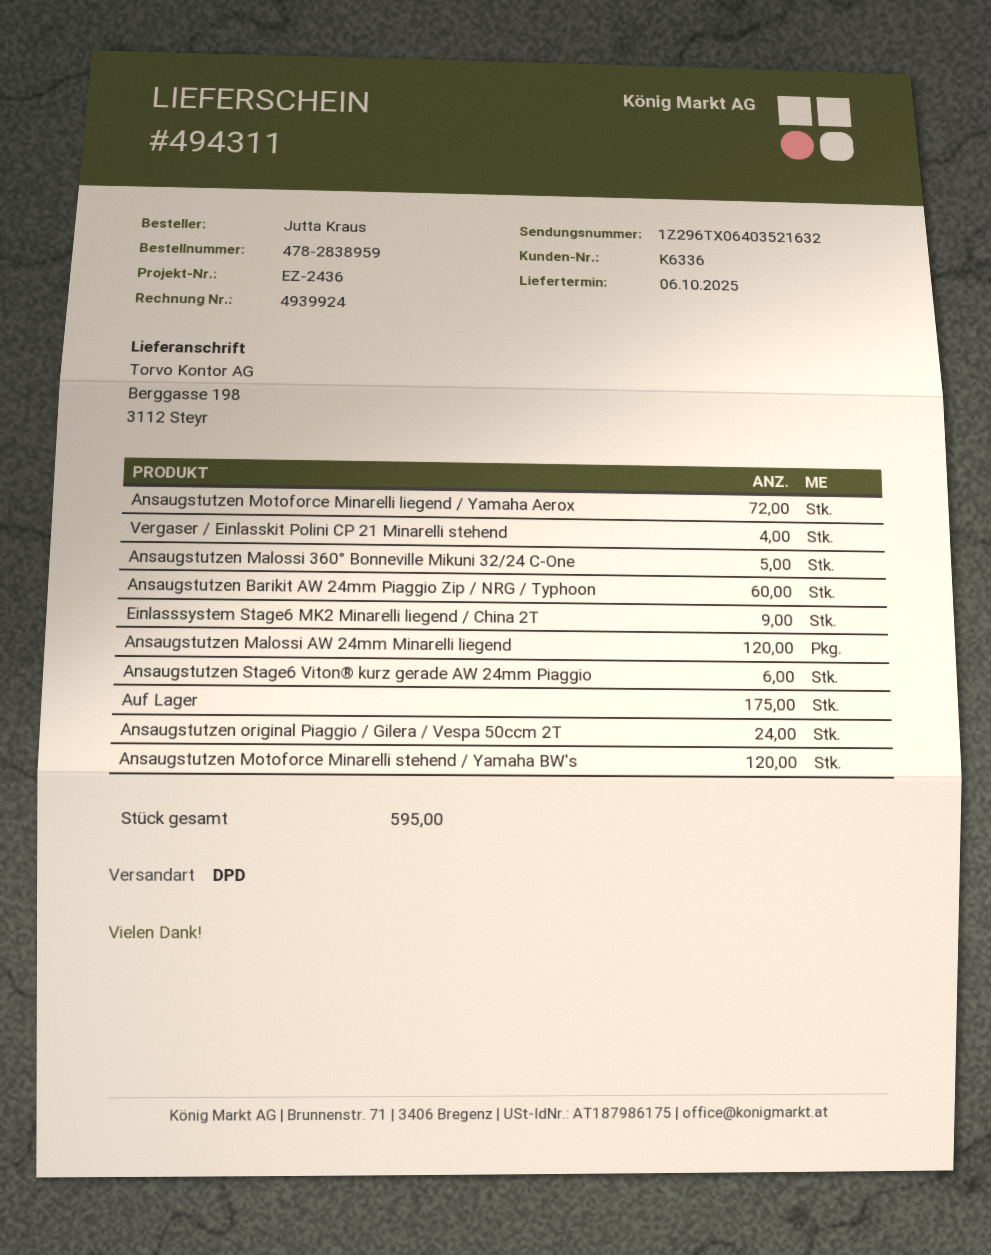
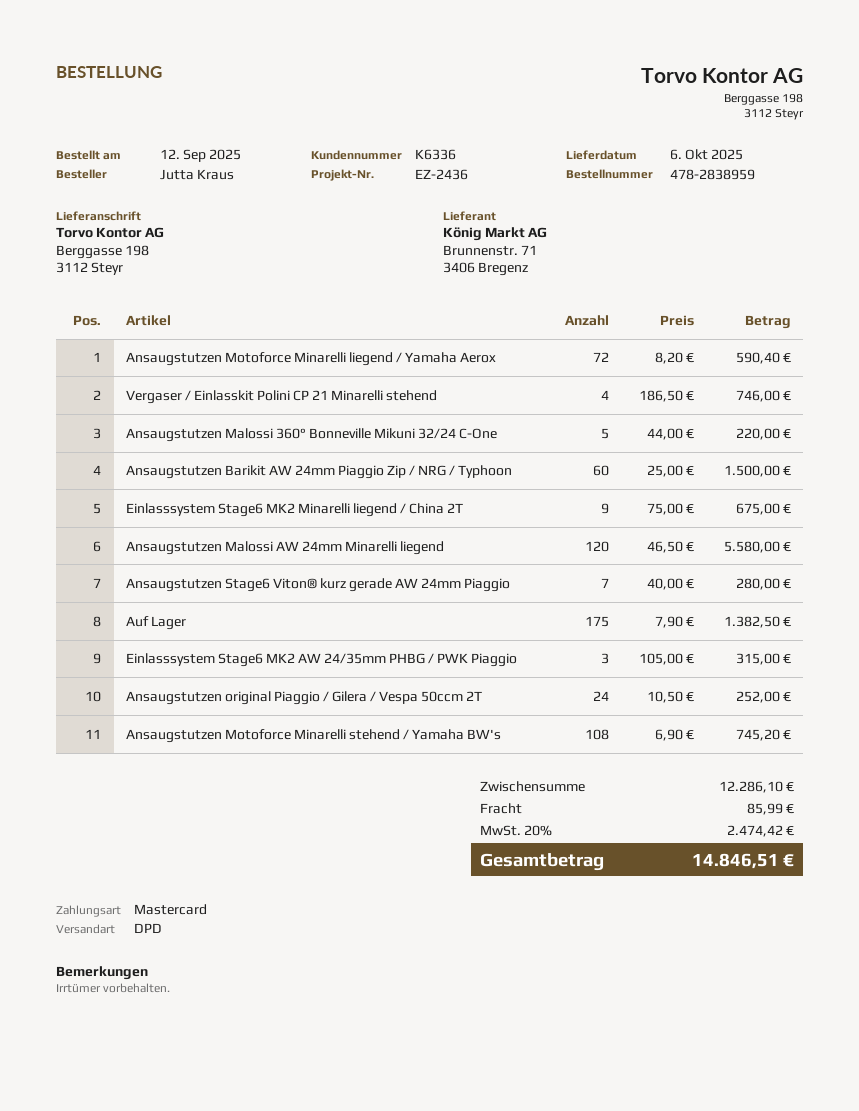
Ansaugstutzen Stage6 Viton® kurz gerade AW 24mm Piaggio: 6 -> 7
Ansaugstutzen Motoforce Minarelli stehend / Yamaha BW's: 120 -> 108
Einlasssystem Stage6 MK2 AW 24/35mm PHBG / PWK Piaggio: none -> 3

